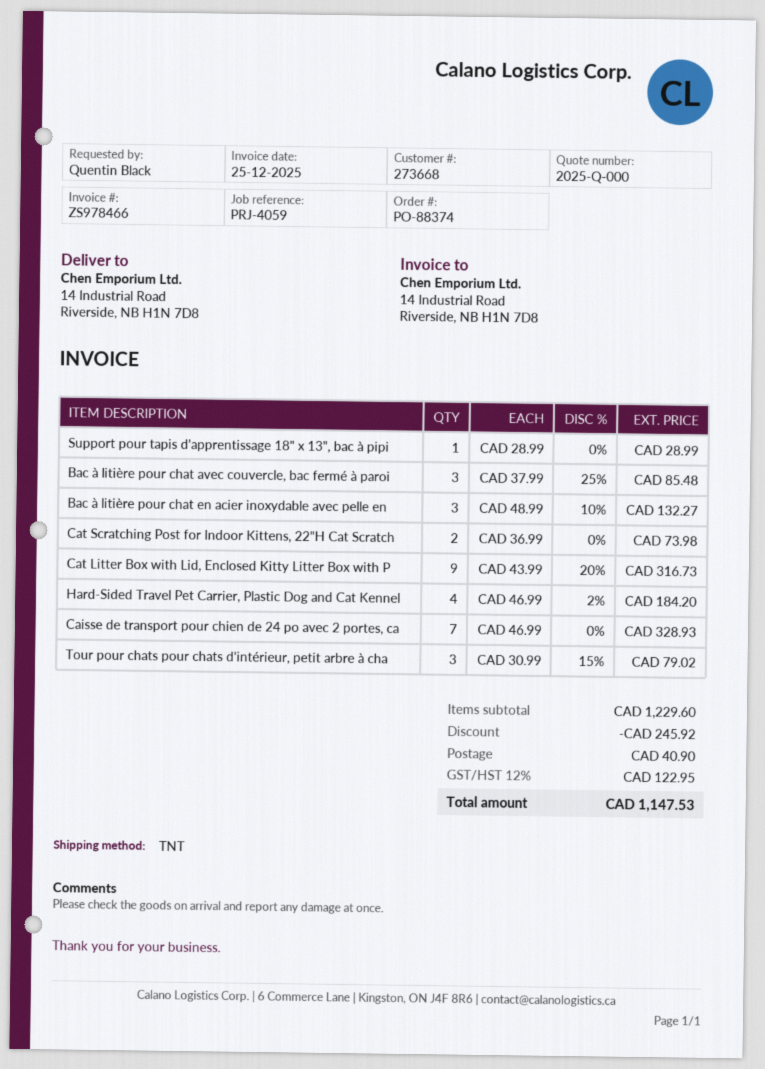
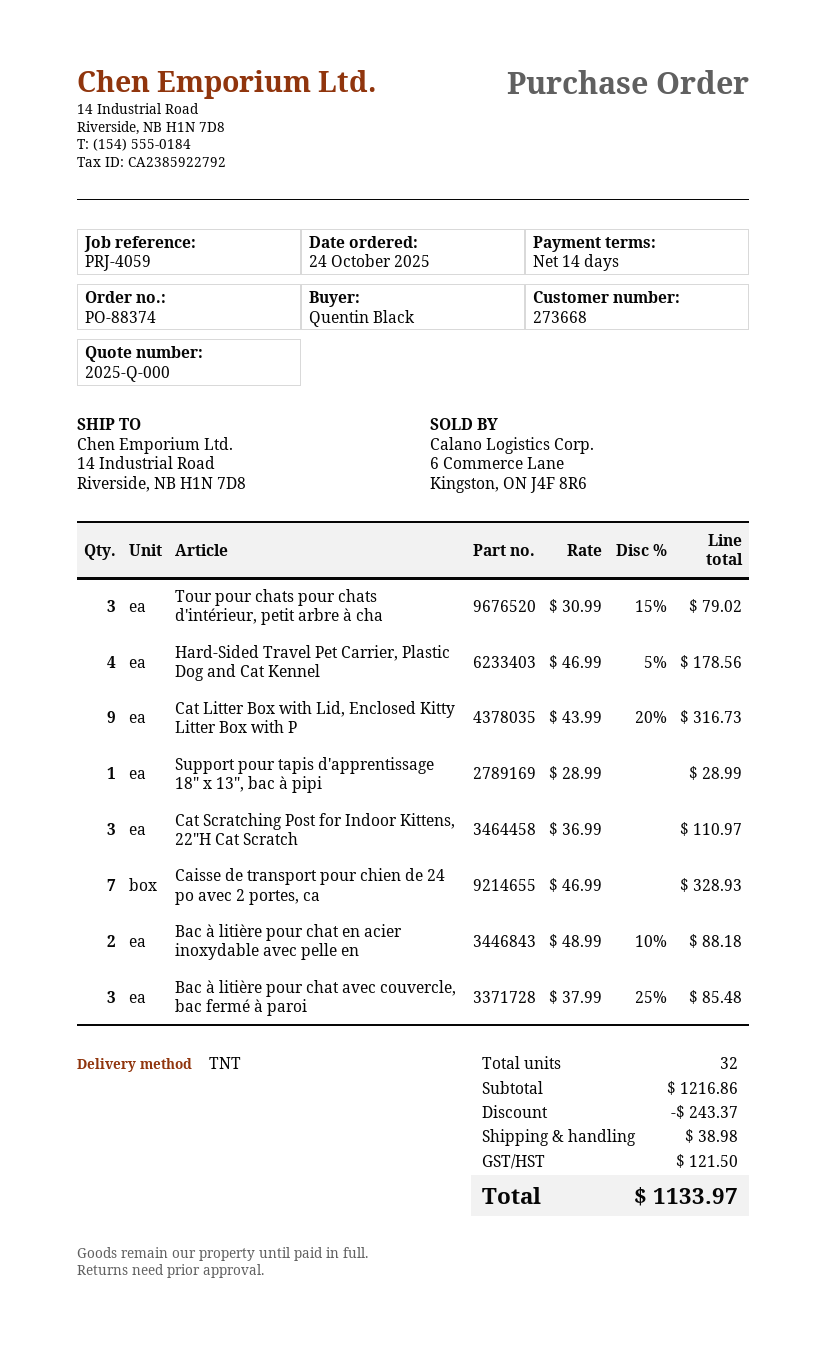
Bac à litière pour chat en acier inoxydable avec pelle en: 3 x 48.99 - 10% = 132.27 -> 2 x 48.99 - 10% = 88.18
Cat Scratching Post for Indoor Kittens, 22"H Cat Scratch: 2 x 36.99 = 73.98 -> 3 x 36.99 = 110.97
Hard-Sided Travel Pet Carrier, Plastic Dog and Cat Kennel: 4 x 46.99 - 2% = 184.20 -> 4 x 46.99 - 5% = 178.56
subtotal: 1229.60 -> 1216.86
discount: 245.92 -> 243.37
shipping: 40.90 -> 38.98
tax: 122.95 -> 121.50
total: 1147.53 -> 1133.97

